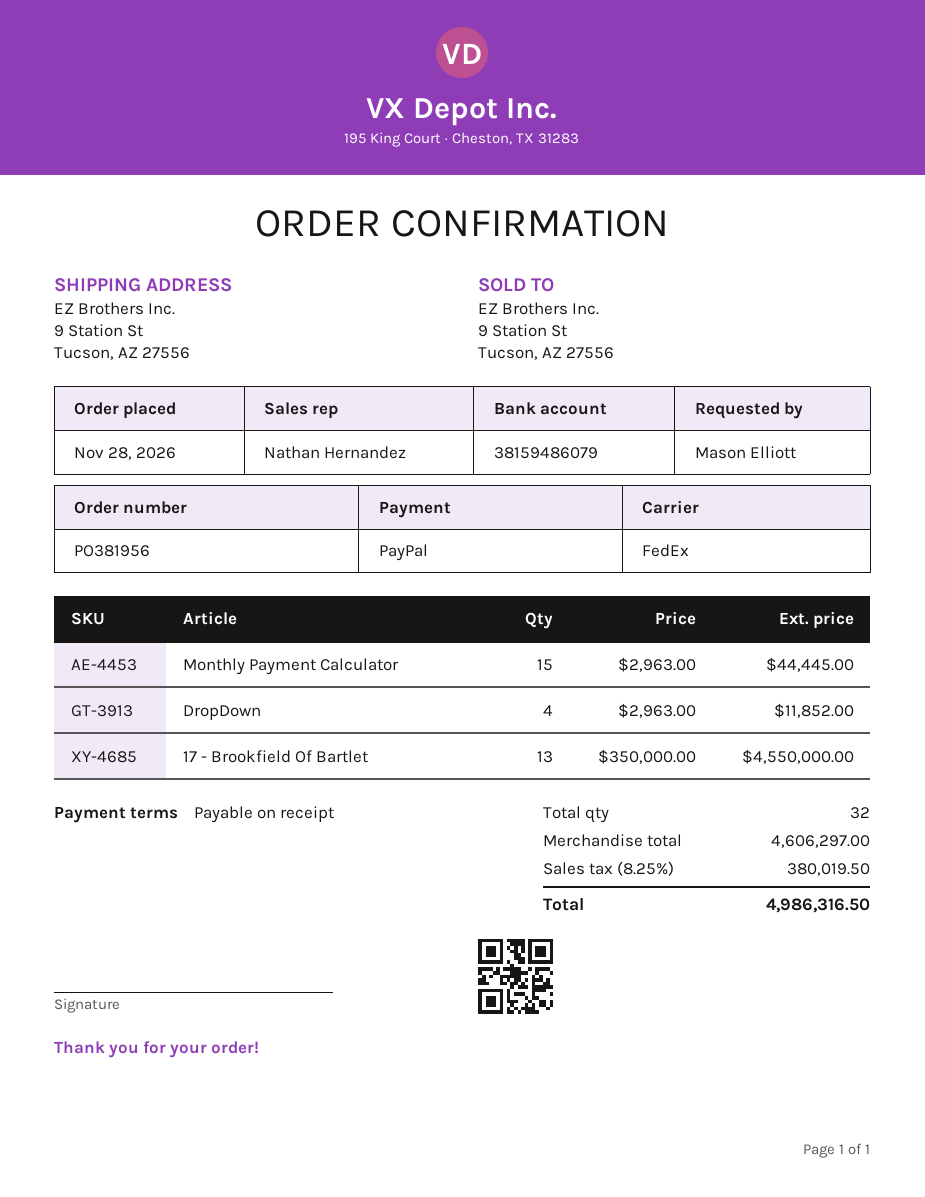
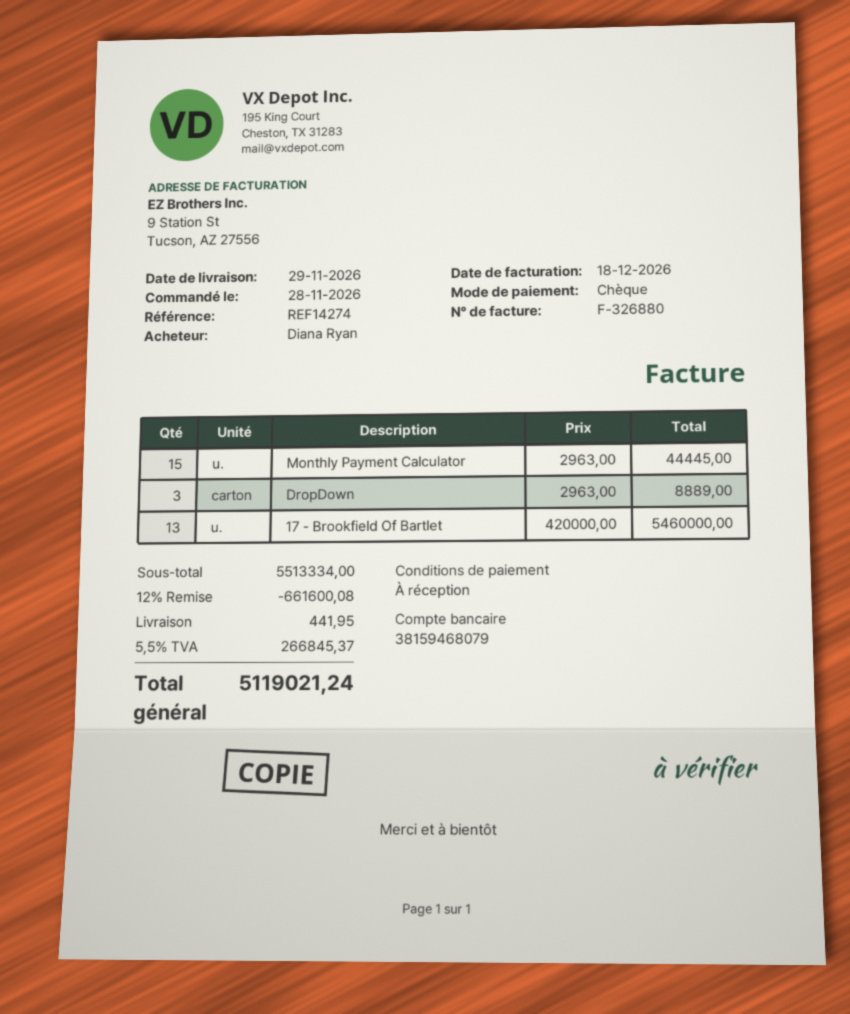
ordered by: Mason Elliott -> Diana Ryan
payment method: PayPal -> cheque
bank account: 38159486079 -> 38159468079
DropDown: 4 x 2963.00 = 11852.00 -> 3 x 2963.00 = 8889.00
17 - Brookfield Of Bartlet: 13 x 350000.00 = 4550000.00 -> 13 x 420000.00 = 5460000.00
subtotal: 4606297.00 -> 5513334.00
discount: none -> 12% = 661600.08
shipping: none -> 441.95
tax: 8.25% = 380019.50 -> 5.5% = 266845.37
total: 4986316.50 -> 5119021.24

